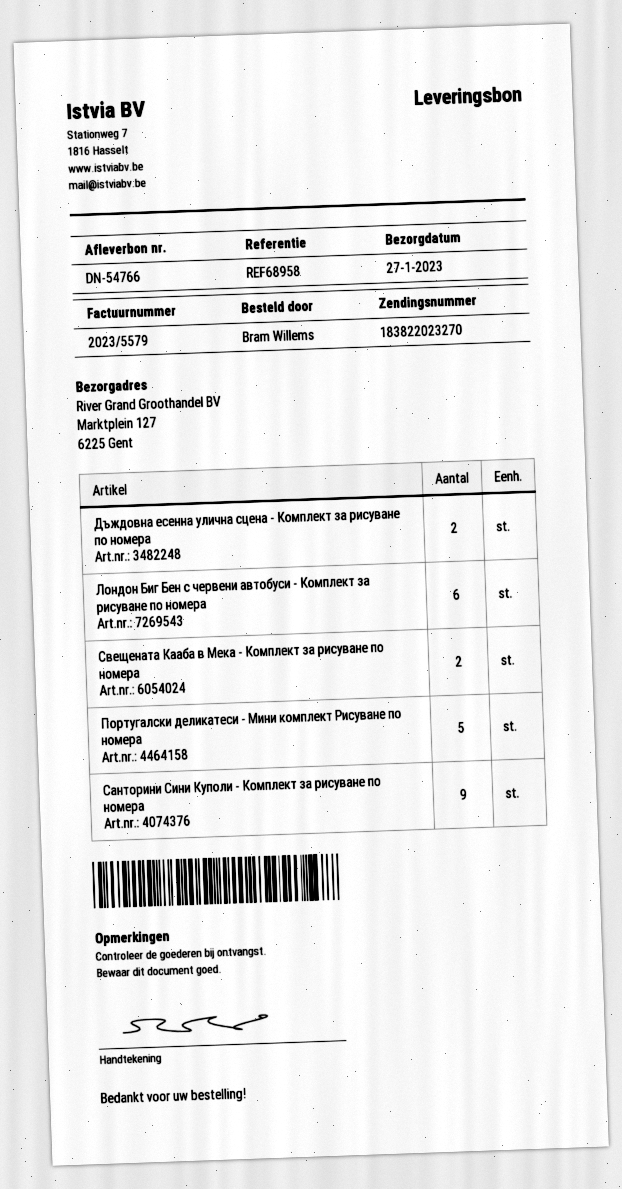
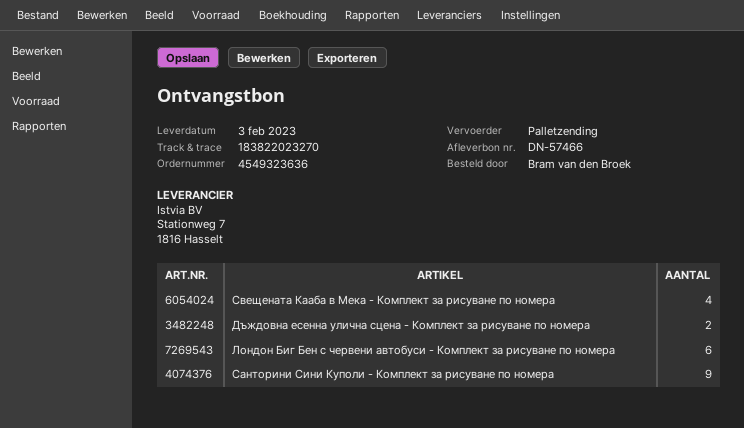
delivery note number: DN-54766 -> DN-57466
delivery date: 2023-01-27 -> 2023-02-03
ordered by: Bram Willems -> Bram van den Broek
Свещената Кааба в Мека - Комплект за рисуване по номера: 2 -> 4
Португалски деликатеси - Мини комплект Рисуване по номера: 5 -> none

